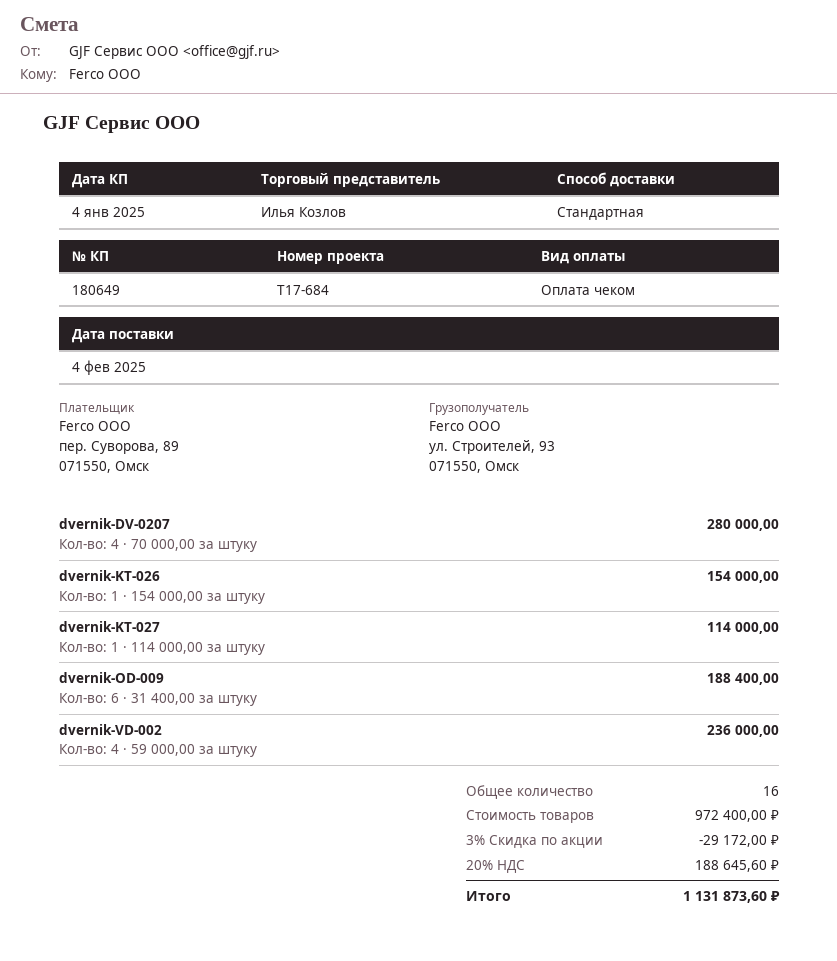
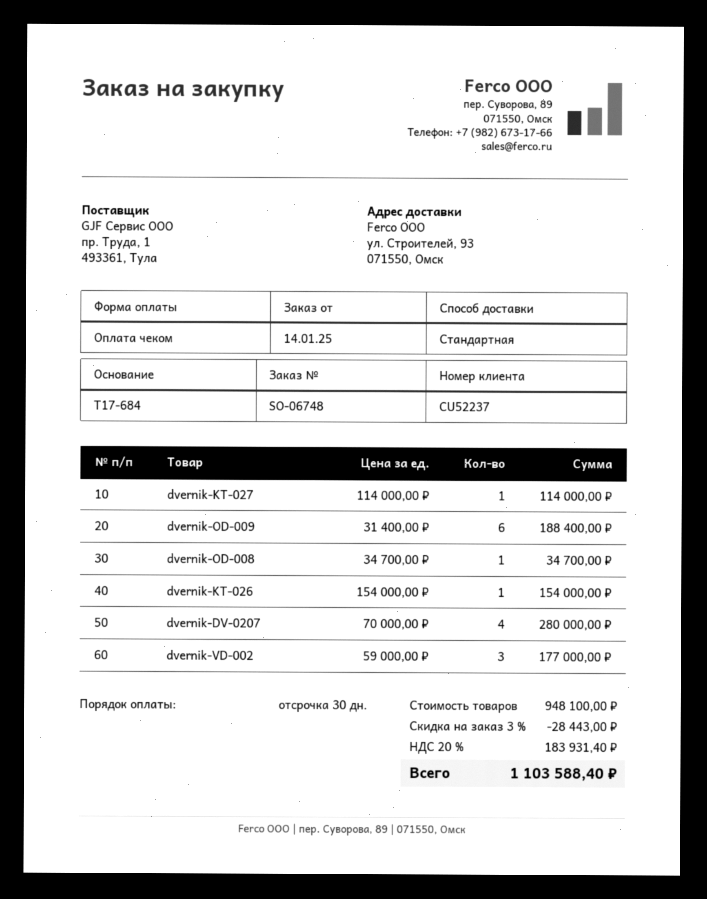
dvernik-VD-002: 4 x 59000.00 = 236000.00 -> 3 x 59000.00 = 177000.00
dvernik-OD-008: none -> 1 x 34700.00 = 34700.00
subtotal: 972400.00 -> 948100.00
discount: 3% = 29172.00 -> 3% = 28443.00
tax: 20% = 188645.60 -> 20% = 183931.40
total: 1131873.60 -> 1103588.40

